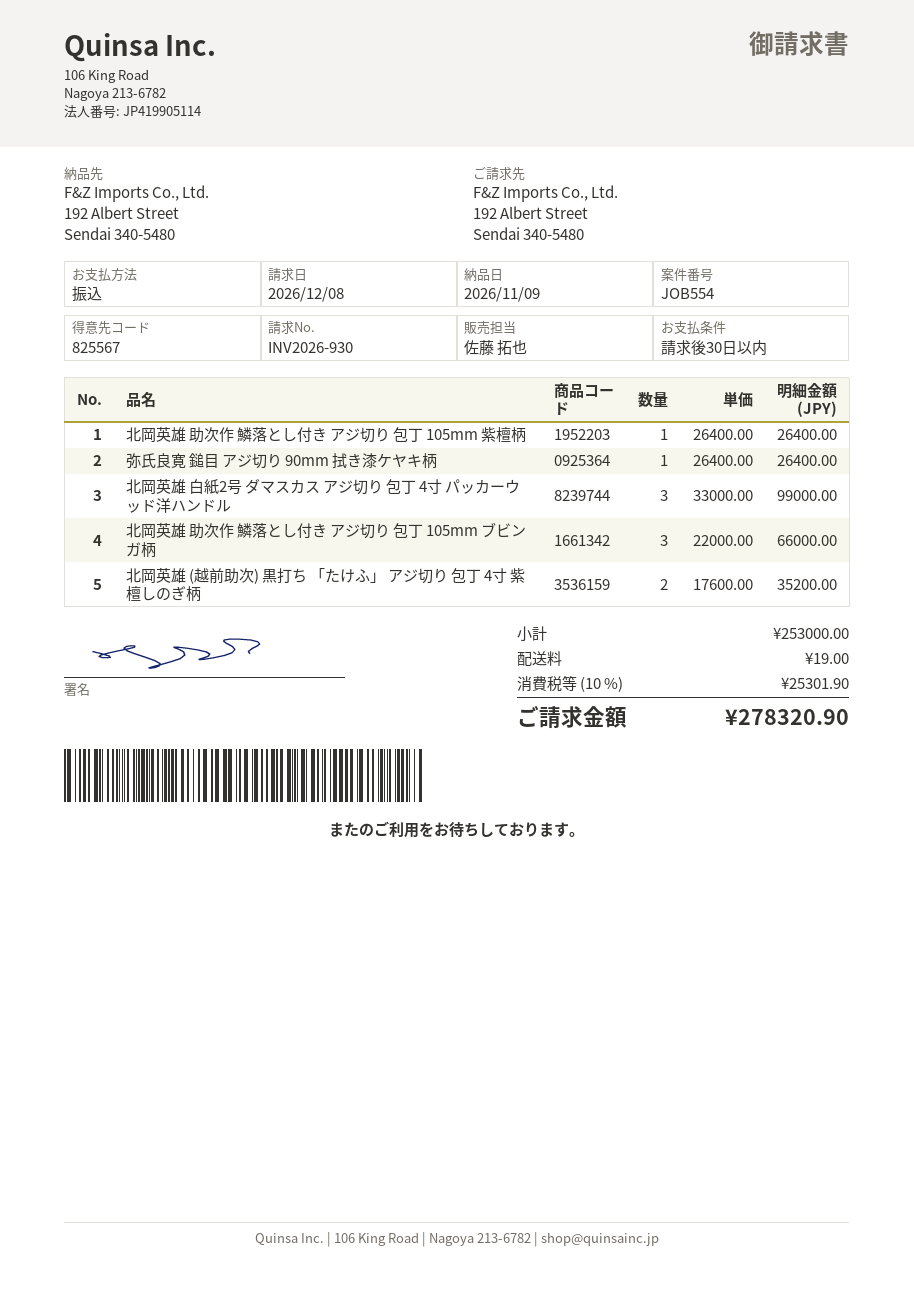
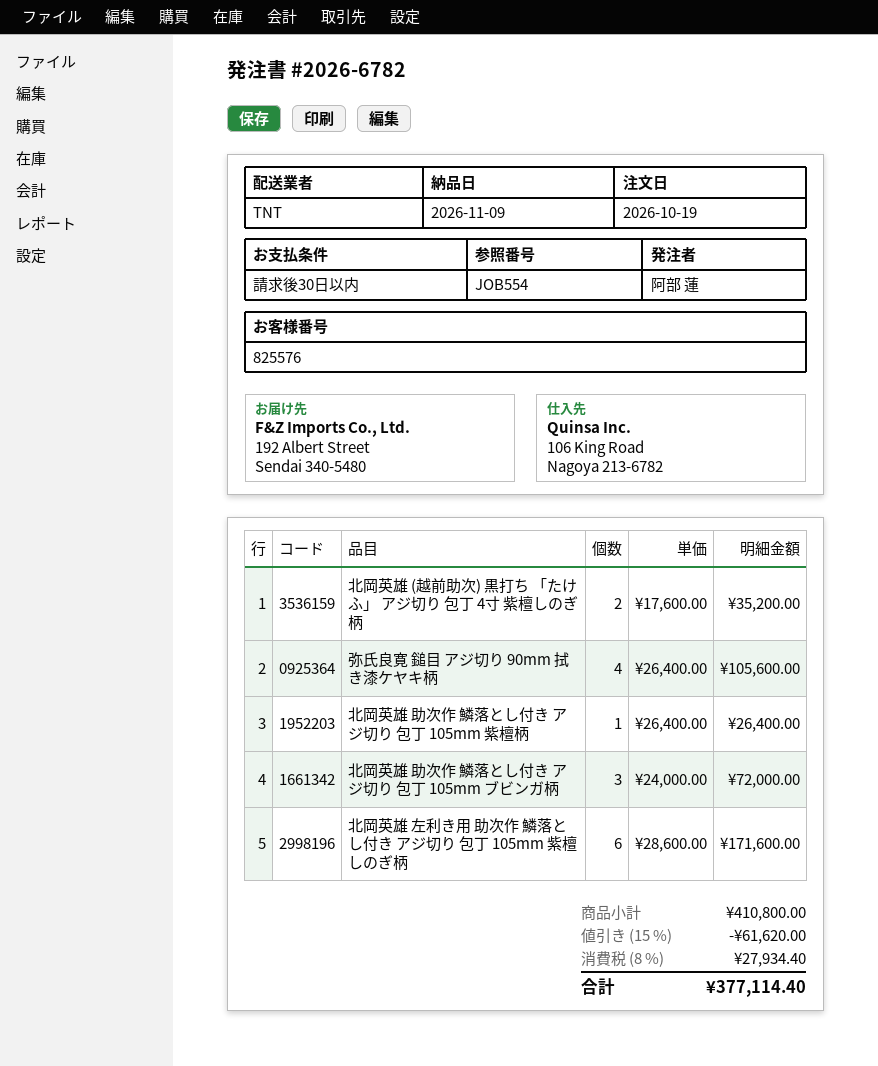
customer number: 825567 -> 825576
弥氏良寛 鎚目 アジ切り 90mm 拭き漆ケヤキ柄: 1 x 26400.00 = 26400.00 -> 4 x 26400.00 = 105600.00
北岡英雄 白紙2号 ダマスカス アジ切り 包丁 4寸 パッカーウッド洋ハンドル: 3 x 33000.00 = 99000.00 -> none
北岡英雄 助次作 鱗落とし付き アジ切り 包丁 105mm ブビンガ柄: 3 x 22000.00 = 66000.00 -> 3 x 24000.00 = 72000.00
北岡英雄 左利き用 助次作 鱗落とし付き アジ切り 包丁 105mm 紫檀しのぎ柄: none -> 6 x 28600.00 = 171600.00
subtotal: 253000.00 -> 410800.00
discount: none -> 15% = 61620.00
shipping: 19.00 -> none
tax: 10% = 25301.90 -> 8% = 27934.40
total: 278320.90 -> 377114.40

